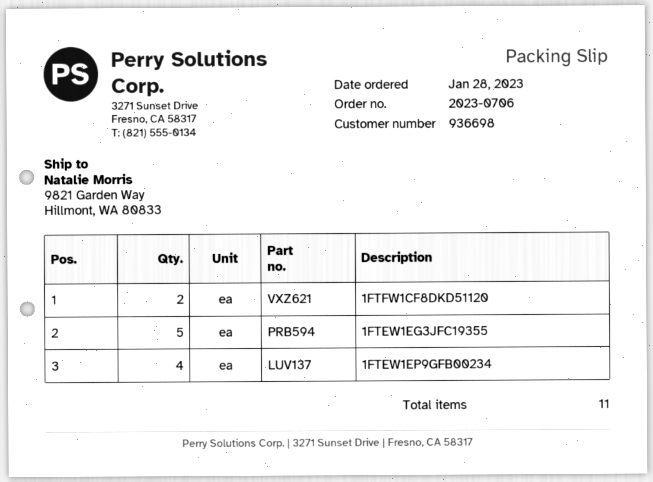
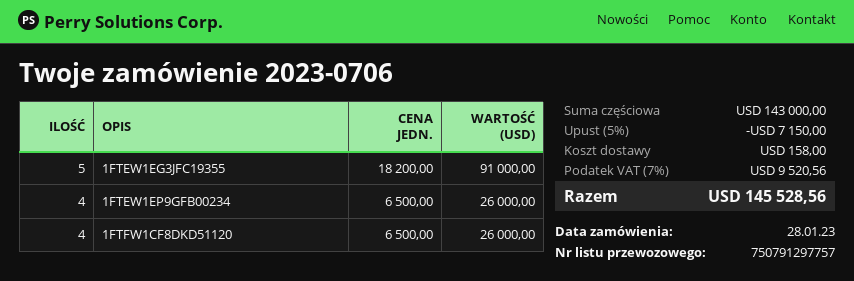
1FTFW1CF8DKD51120: 2 -> 4

